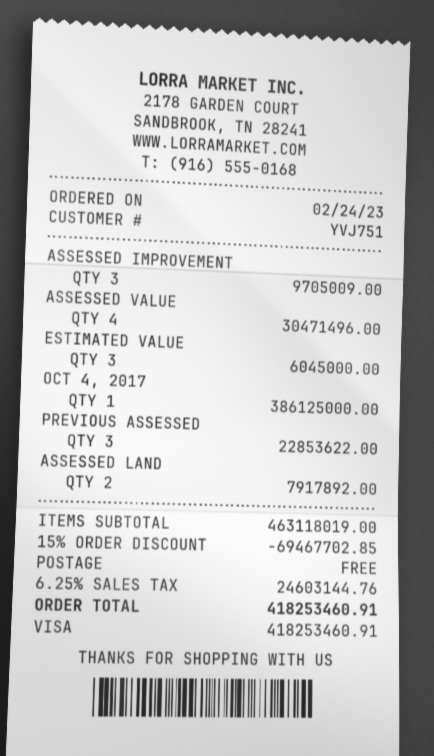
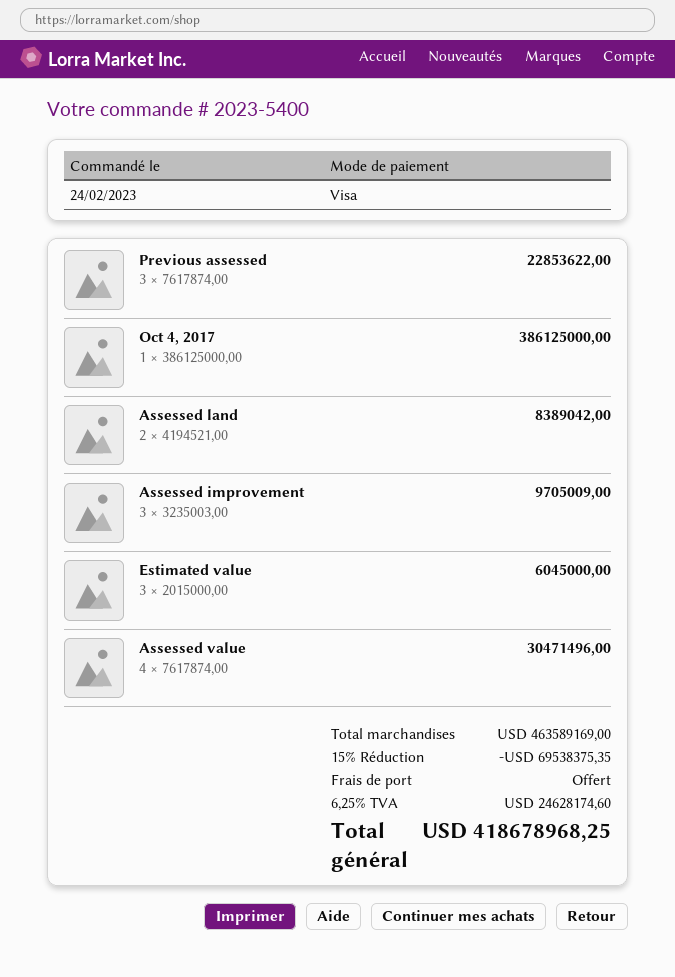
ASSESSED LAND: 2 for 7917892.00 -> 2 for 8389042.00
subtotal: 463118019.00 -> 463589169.00
discount: 15% = 69467702.85 -> 15% = 69538375.35
tax: 6.25% = 24603144.76 -> 6.25% = 24628174.60
total: 418253460.91 -> 418678968.25

